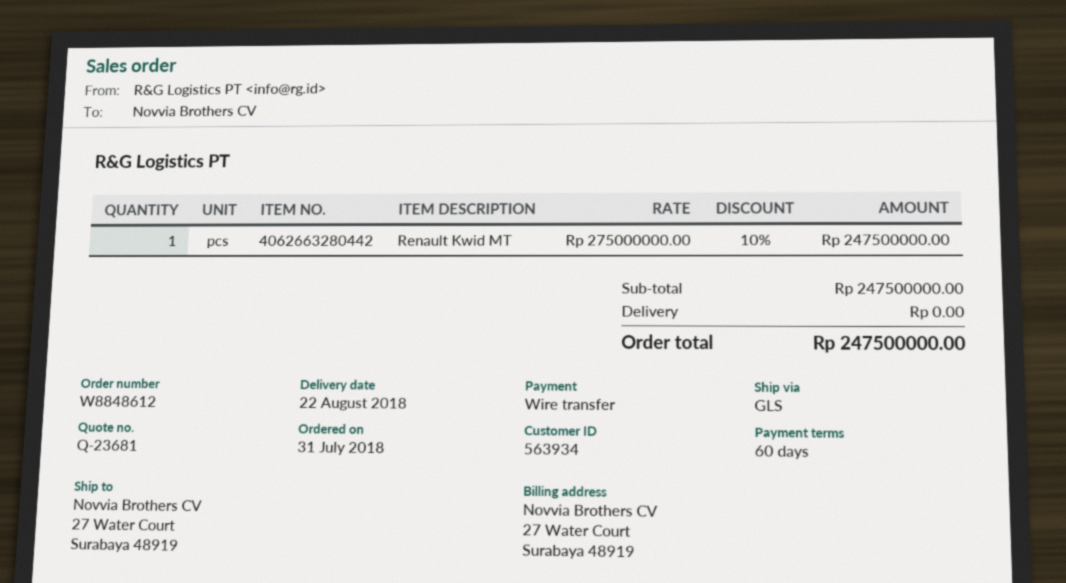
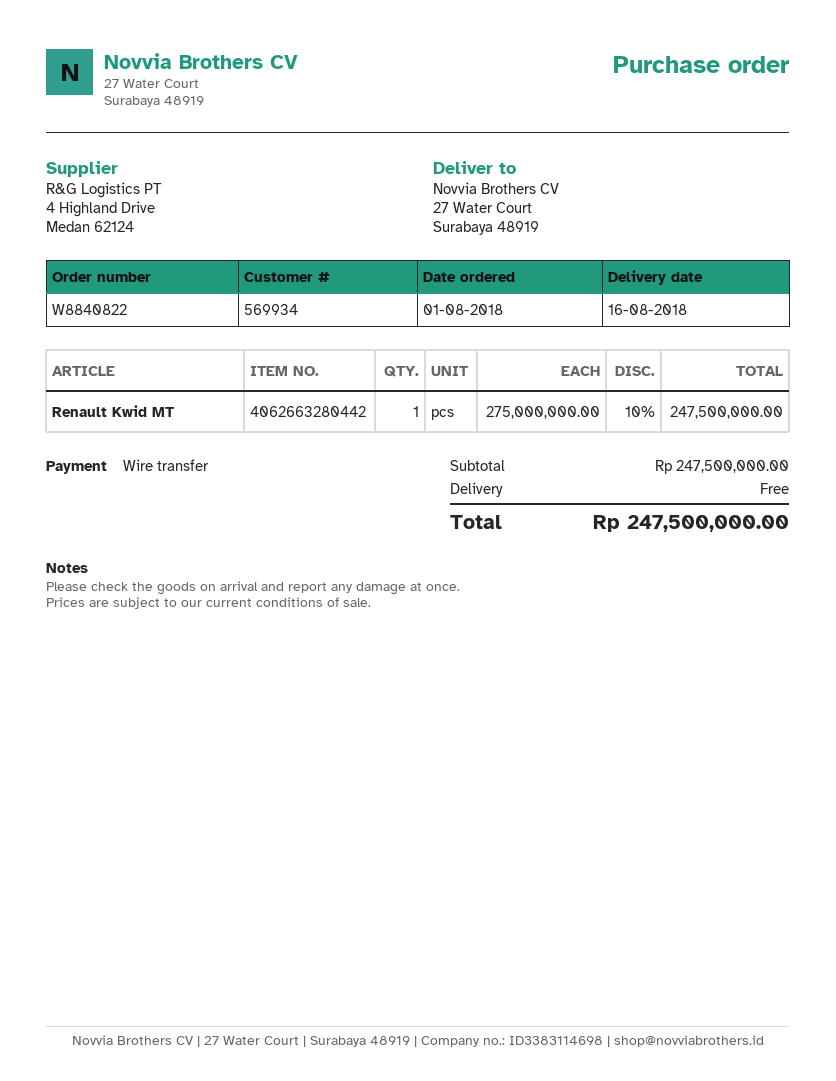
order number: W8848612 -> W8840822
order date: 2018-07-31 -> 2018-08-01
delivery date: 2018-08-22 -> 2018-08-16
customer number: 563934 -> 569934

